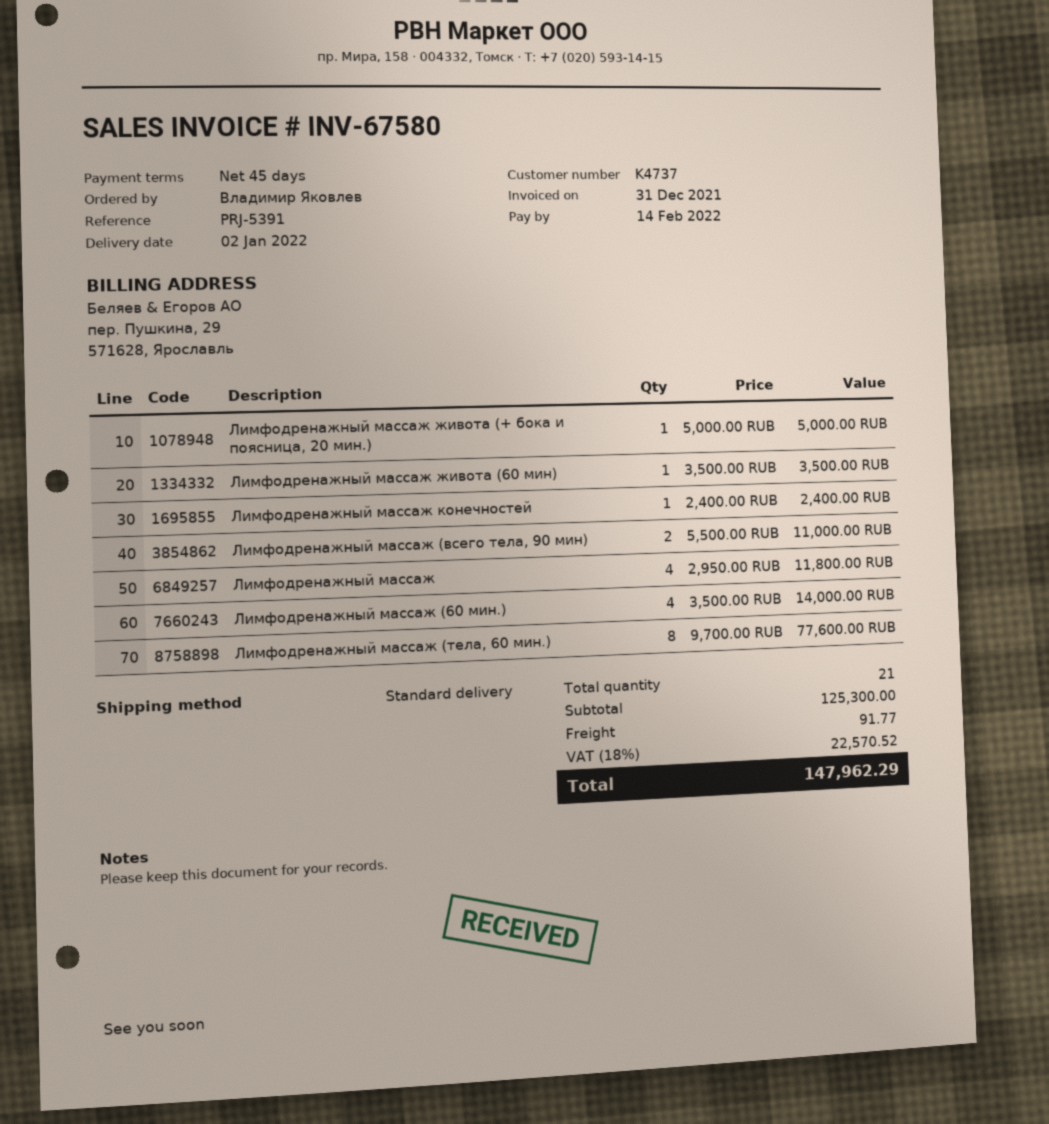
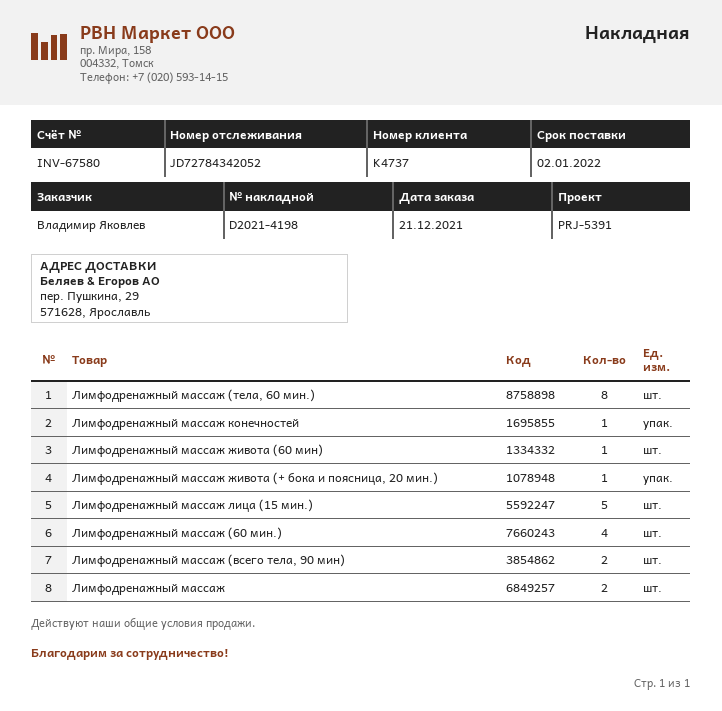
Лимфодренажный массаж: 4 -> 2
Лимфодренажный массаж лица (15 мин.): none -> 5

